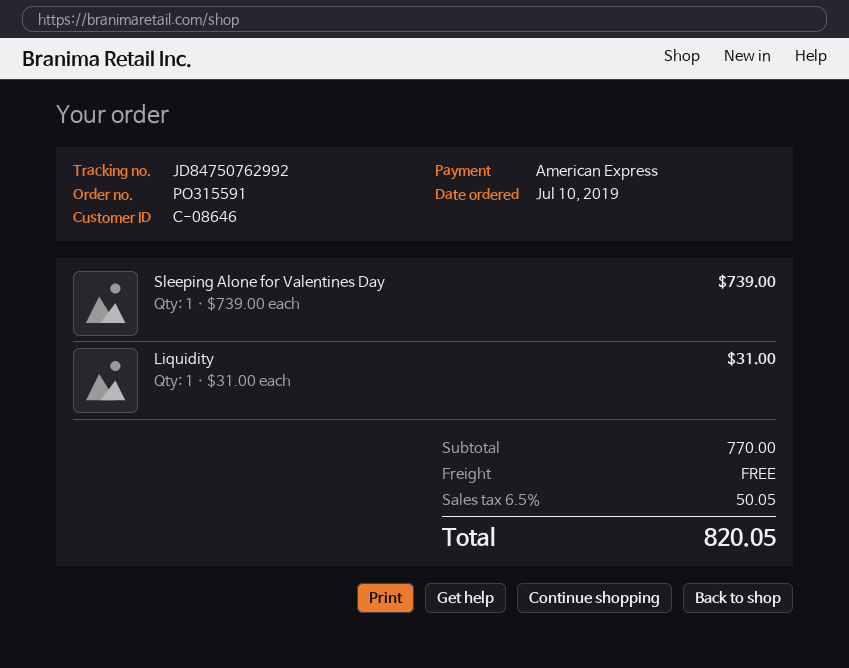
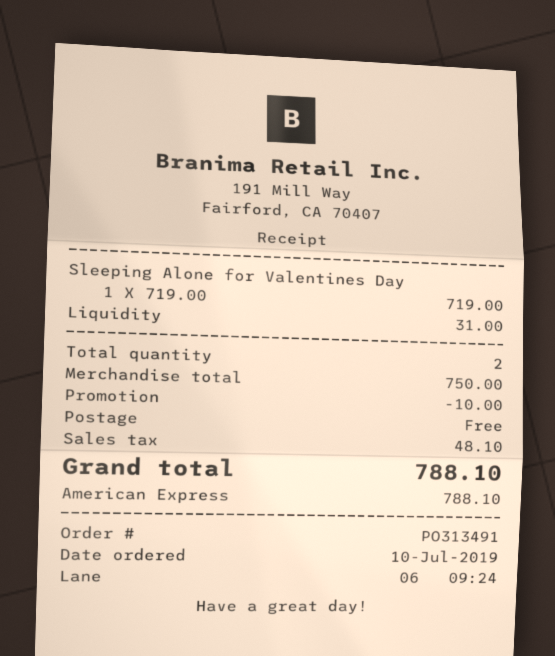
order number: PO315591 -> PO313491
Sleeping Alone for Valentines Day: 1 x 739.00 = 739.00 -> 1 x 719.00 = 719.00
subtotal: 770.00 -> 750.00
discount: none -> 10.00
tax: 50.05 -> 48.10
total: 820.05 -> 788.10

